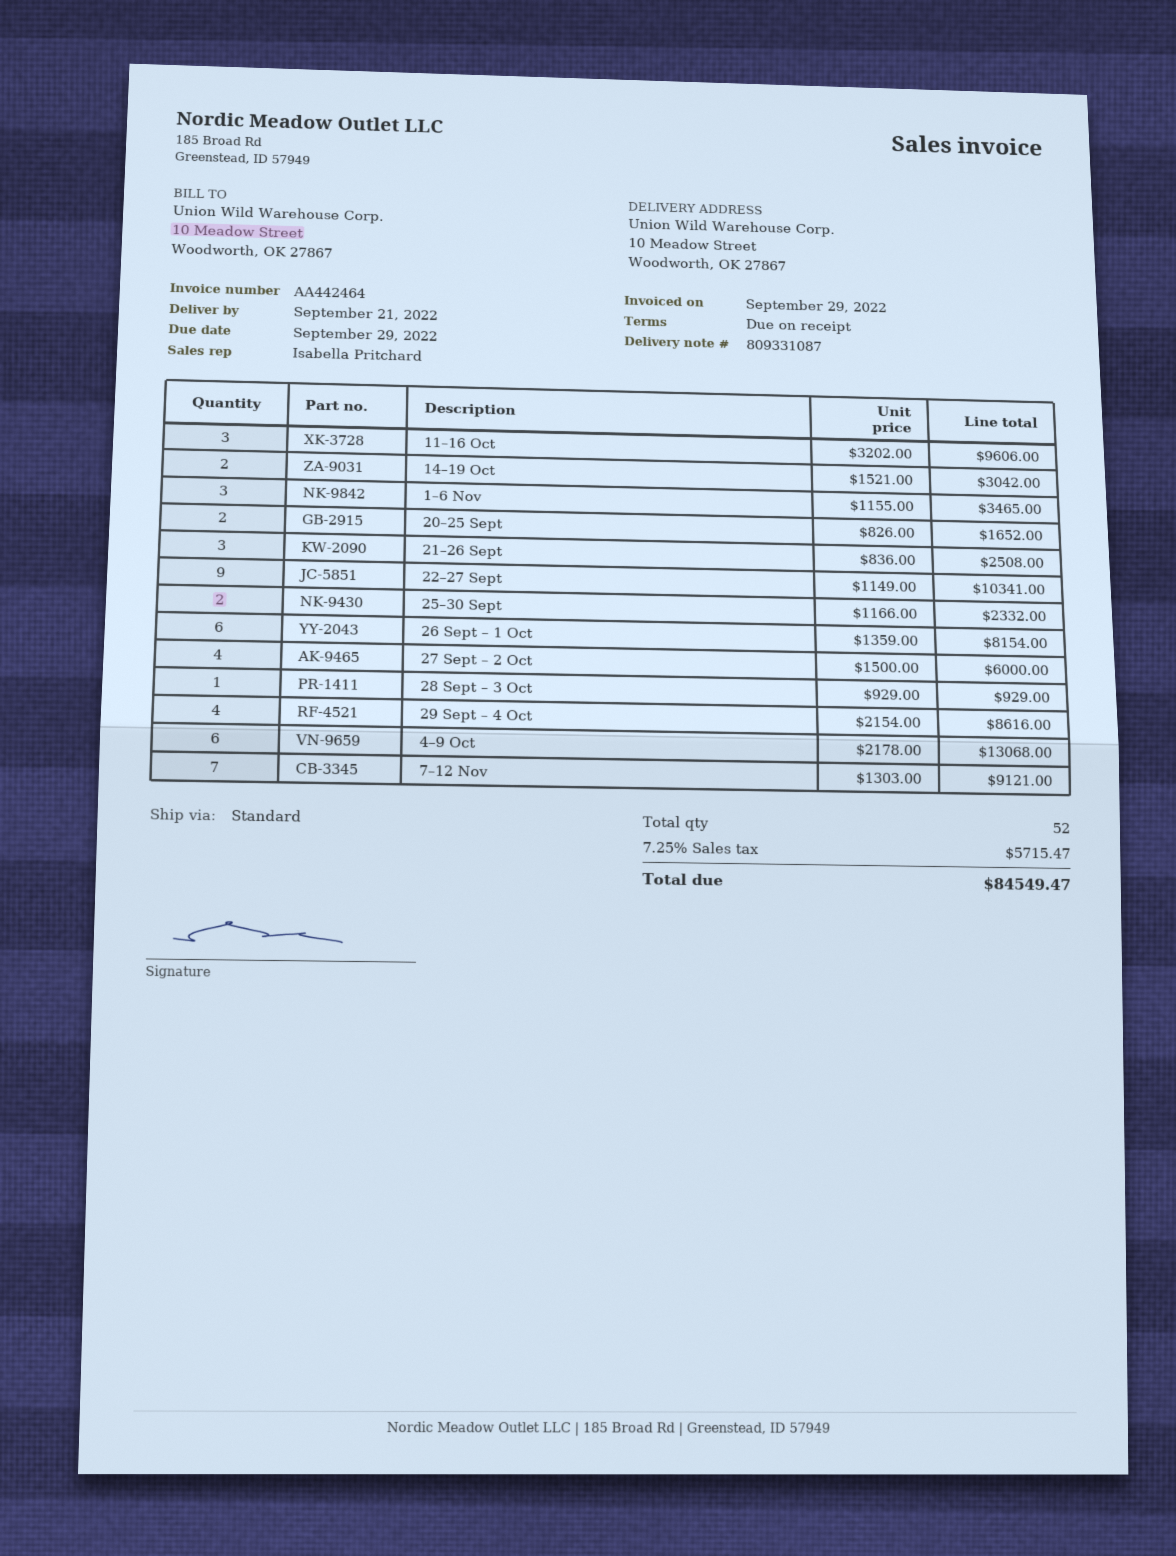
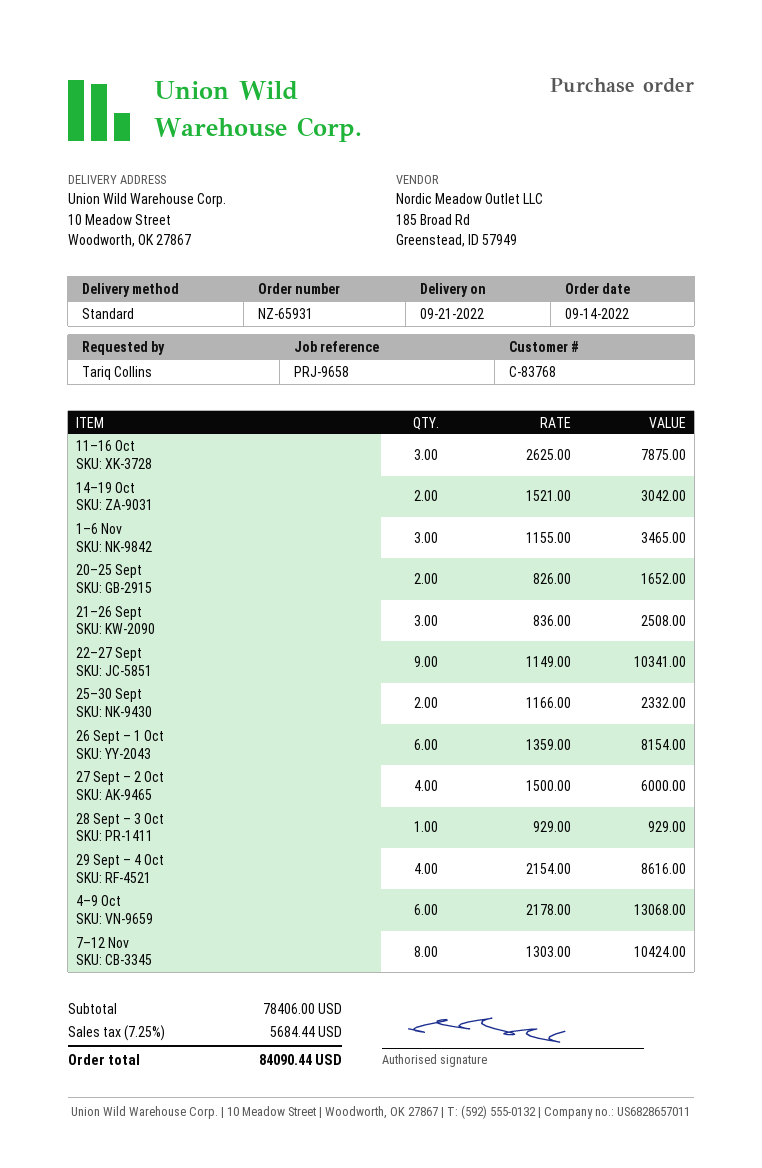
11–16 Oct: 3 x 3202.00 = 9606.00 -> 3 x 2625.00 = 7875.00
7–12 Nov: 7 x 1303.00 = 9121.00 -> 8 x 1303.00 = 10424.00
tax: 7.25% = 5715.47 -> 7.25% = 5684.44
total: 84549.47 -> 84090.44

